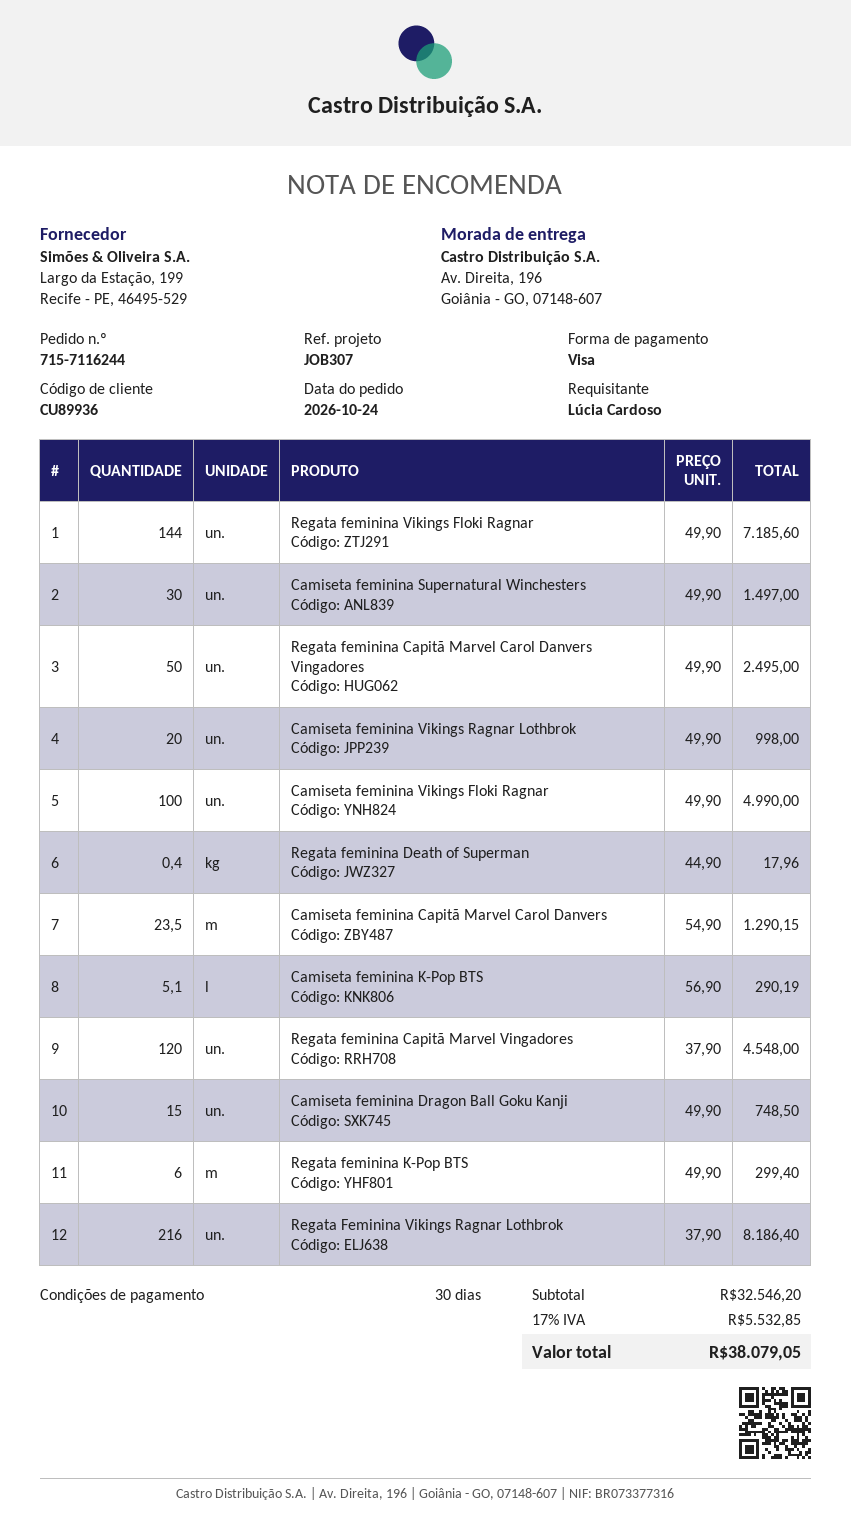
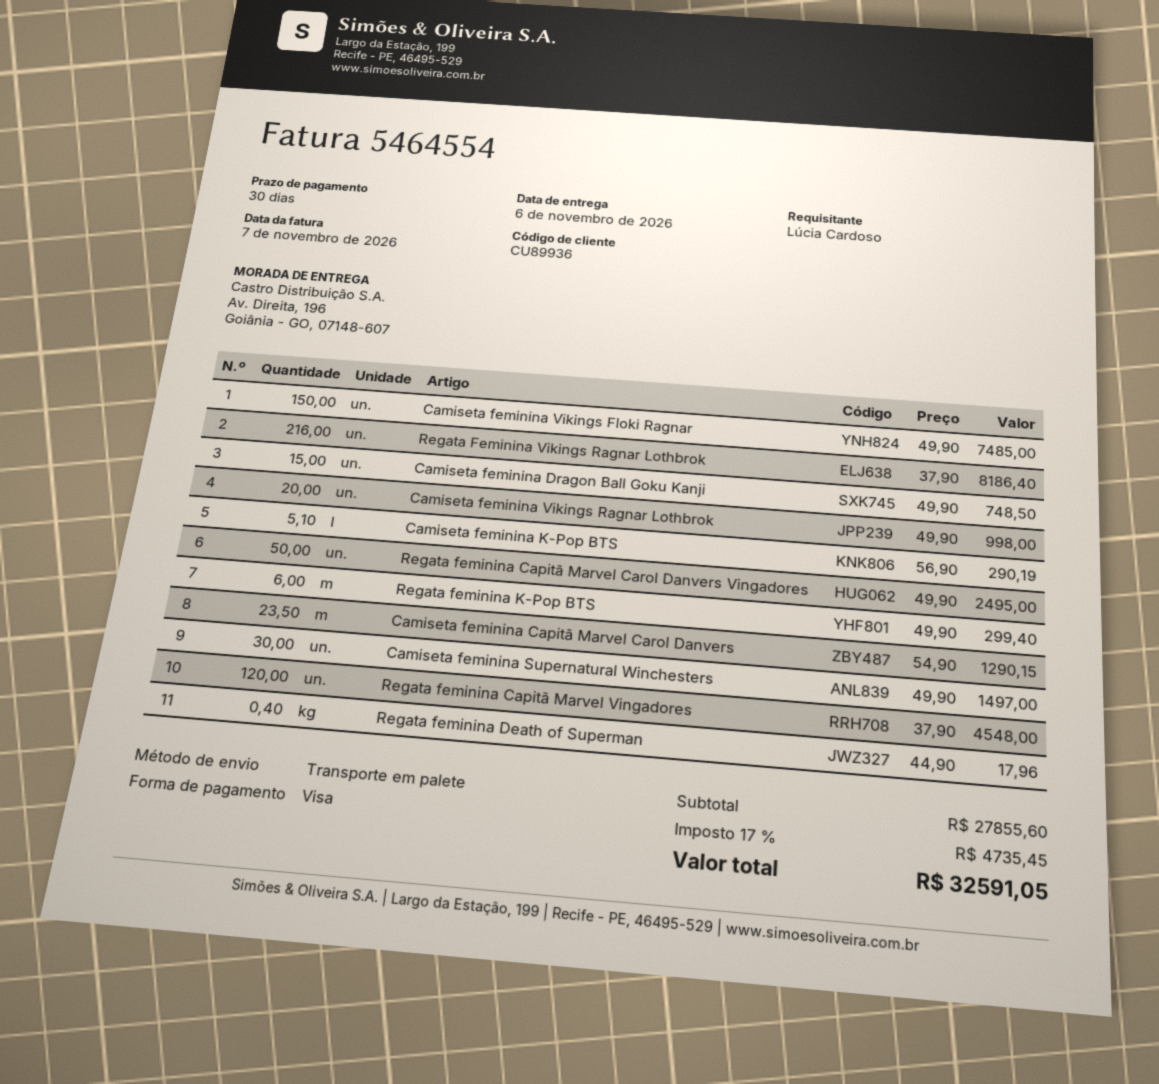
Regata feminina Vikings Floki Ragnar: 144 x 49.90 = 7185.60 -> none
Camiseta feminina Vikings Floki Ragnar: 100 x 49.90 = 4990.00 -> 150 x 49.90 = 7485.00
subtotal: 32546.20 -> 27855.60
tax: 17% = 5532.85 -> 17% = 4735.45
total: 38079.05 -> 32591.05

